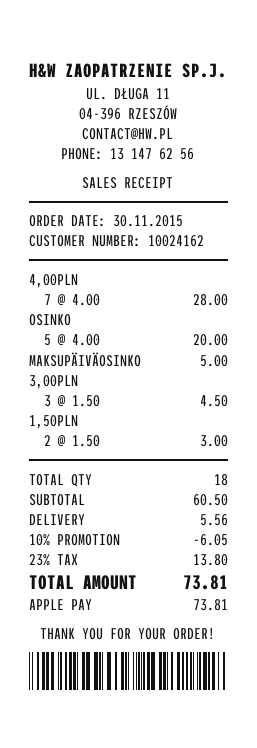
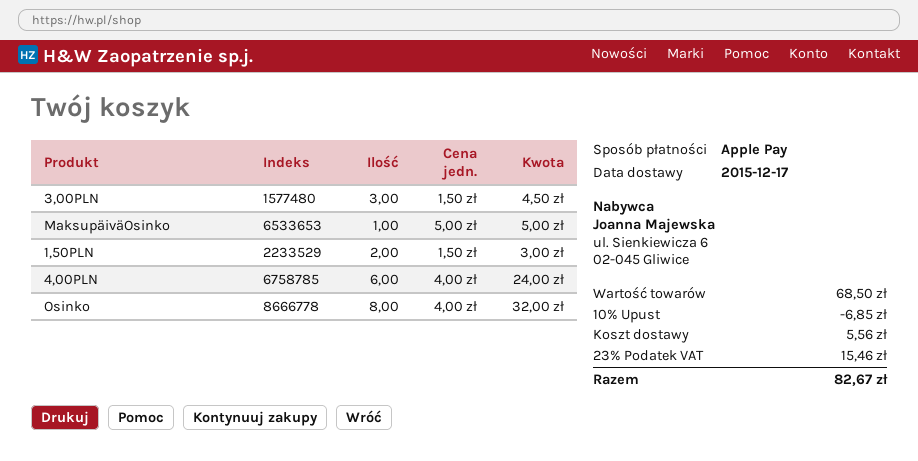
4,00PLN: 7 x 4.00 = 28.00 -> 6 x 4.00 = 24.00
OSINKO: 5 x 4.00 = 20.00 -> 8 x 4.00 = 32.00
subtotal: 60.50 -> 68.50
discount: 10% = 6.05 -> 10% = 6.85
tax: 23% = 13.80 -> 23% = 15.46
total: 73.81 -> 82.67

